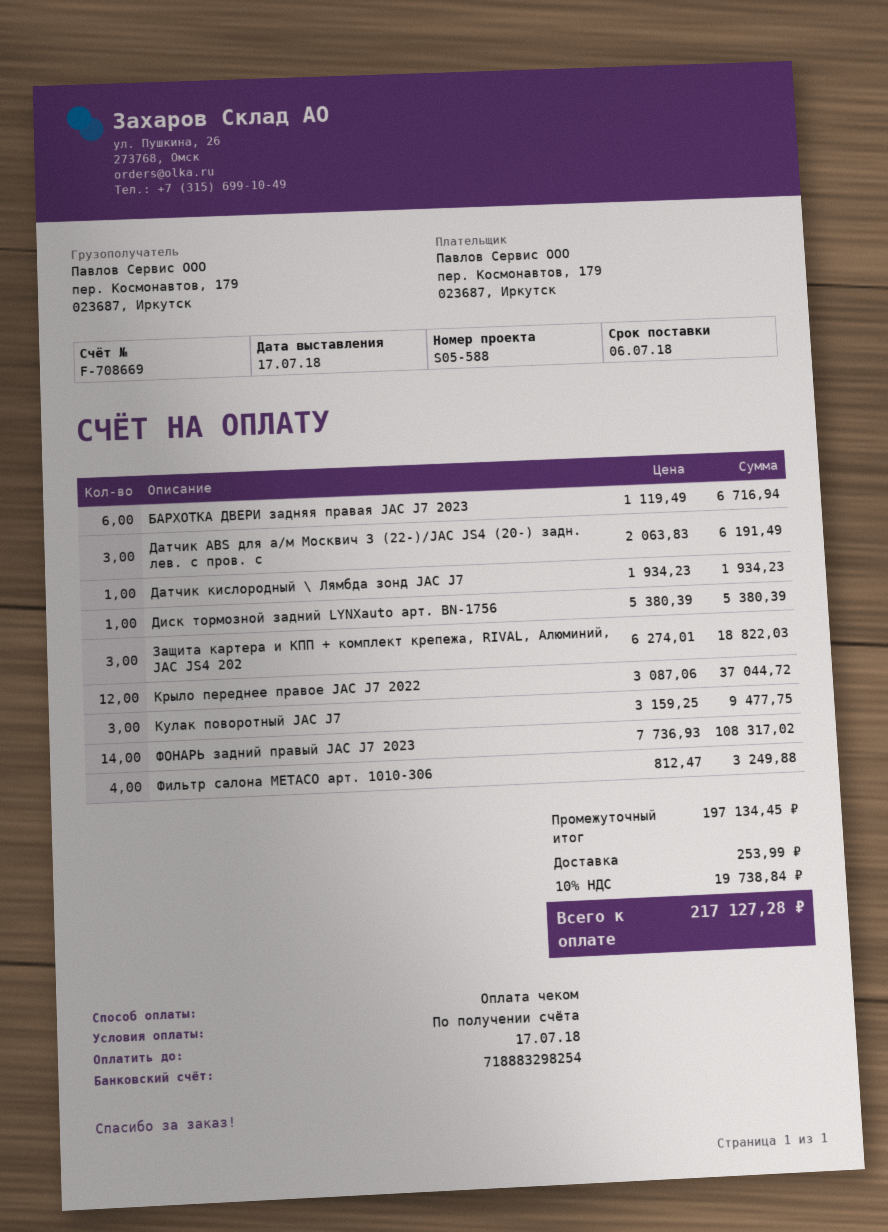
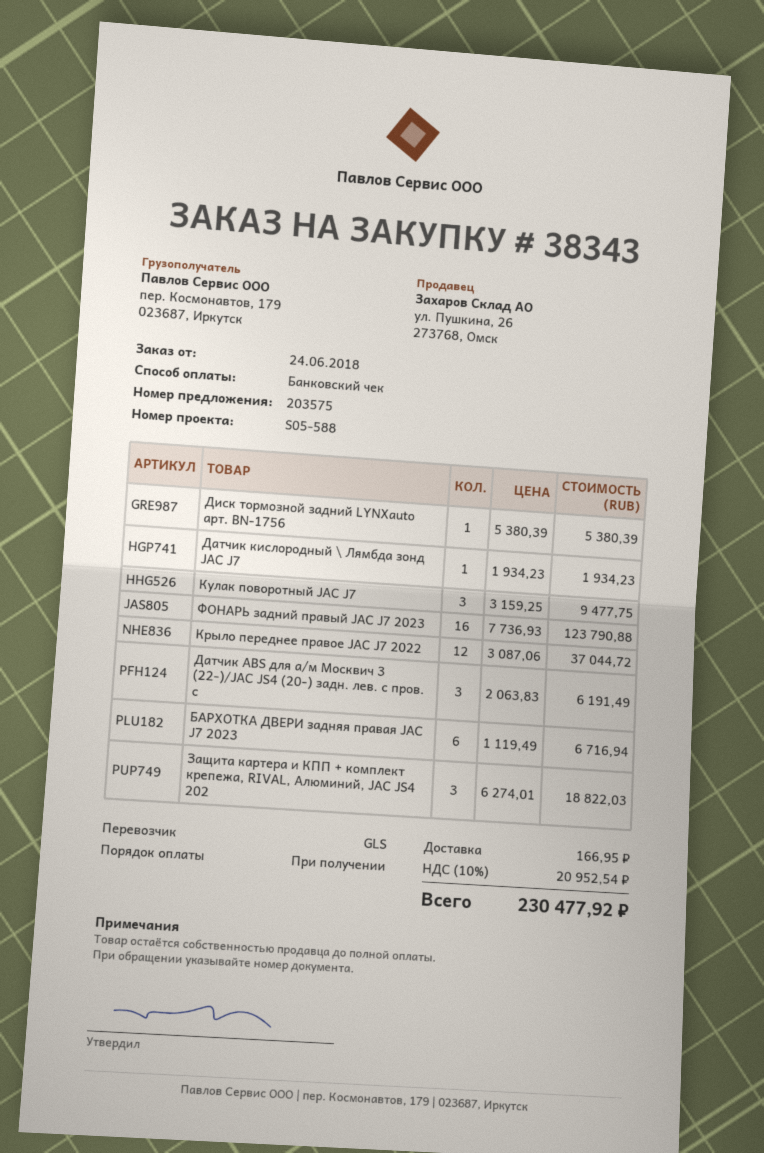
ФОНАРЬ задний правый JAC J7 2023: 14 x 7736.93 = 108317.02 -> 16 x 7736.93 = 123790.88
Фильтр салона METACO арт. 1010-306: 4 x 812.47 = 3249.88 -> none
shipping: 253.99 -> 166.95
tax: 10% = 19738.84 -> 10% = 20952.54
total: 217127.28 -> 230477.92

